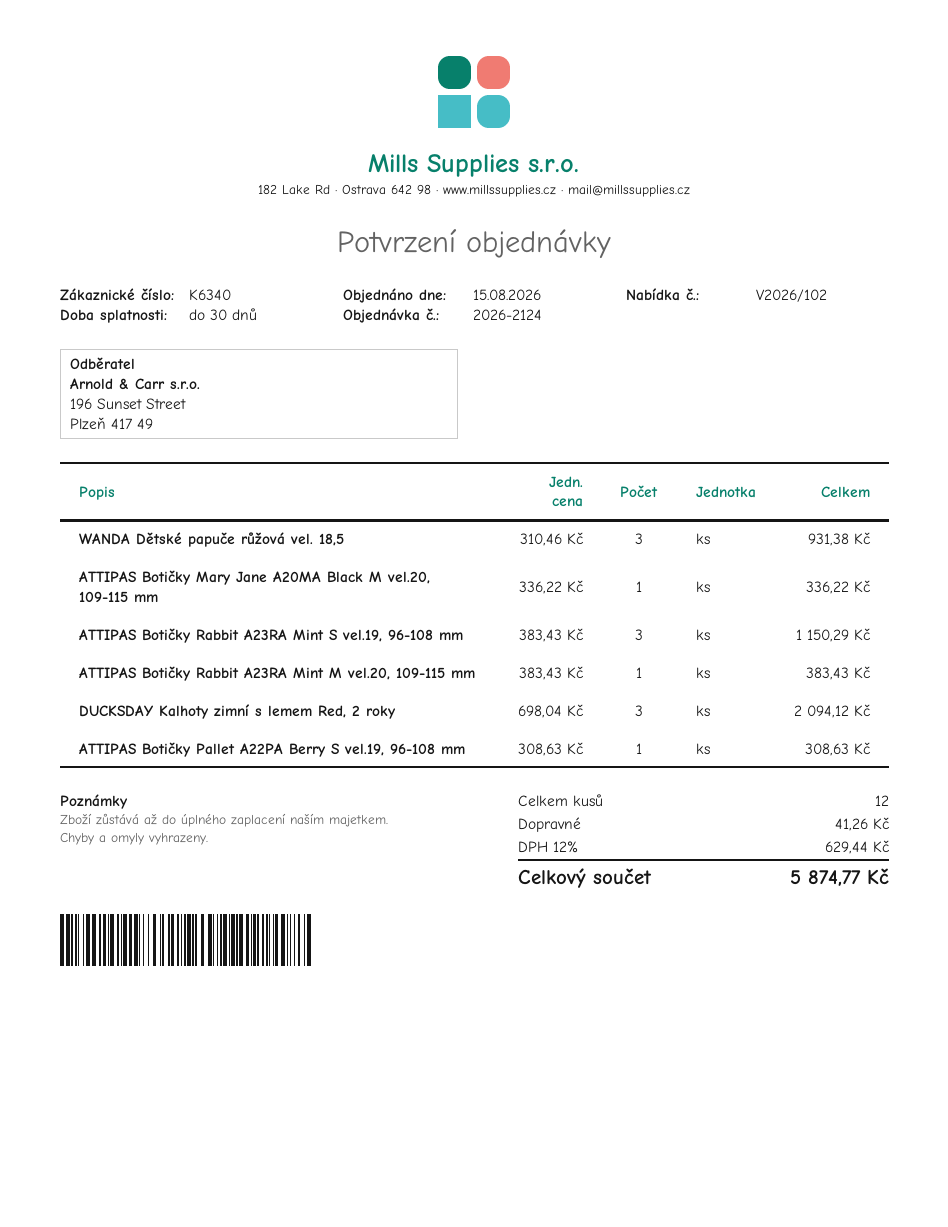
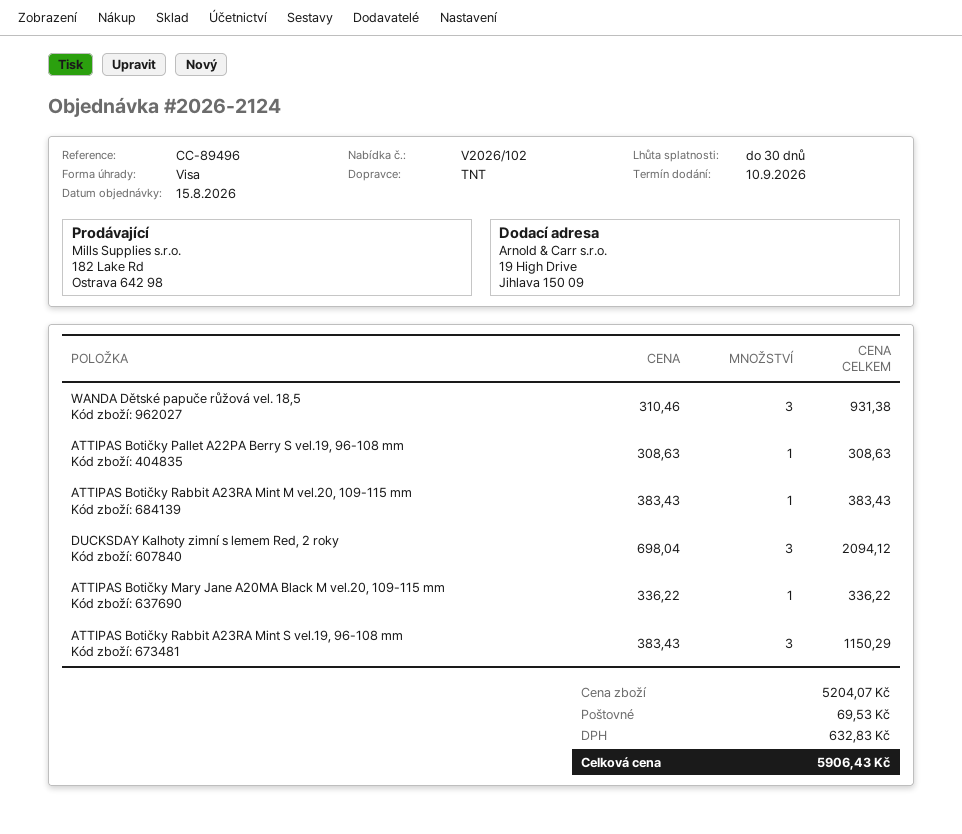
shipping: 41.26 -> 69.53
tax: 629.44 -> 632.83
total: 5874.77 -> 5906.43

